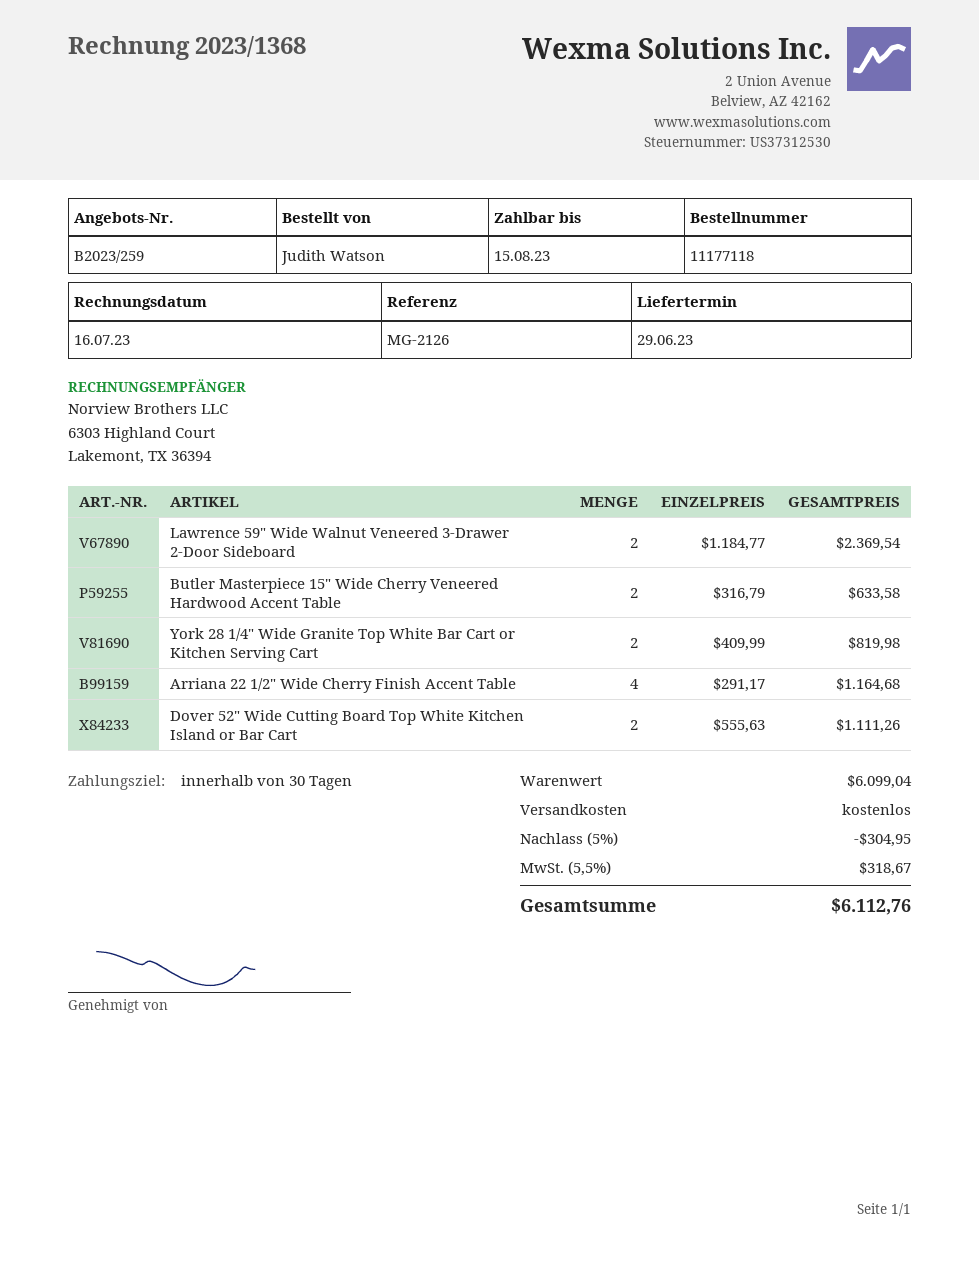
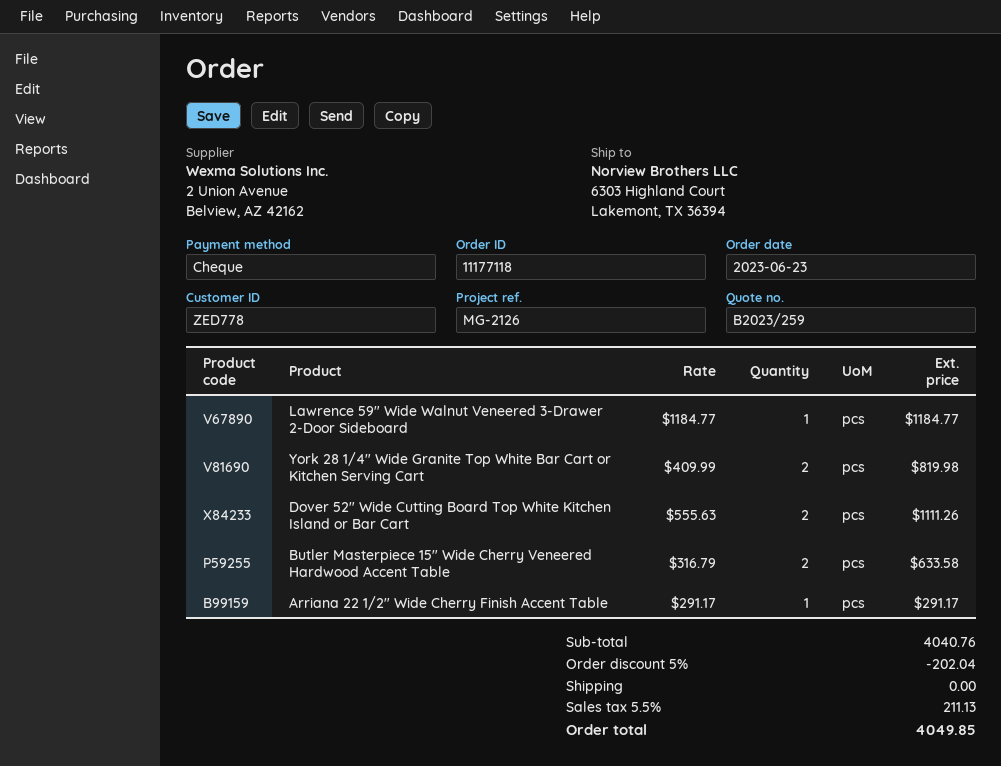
Lawrence 59" Wide Walnut Veneered 3-Drawer 2-Door Sideboard: 2 x 1184.77 = 2369.54 -> 1 x 1184.77 = 1184.77
Arriana 22 1/2" Wide Cherry Finish Accent Table: 4 x 291.17 = 1164.68 -> 1 x 291.17 = 291.17
subtotal: 6099.04 -> 4040.76
discount: 5% = 304.95 -> 5% = 202.04
tax: 5.5% = 318.67 -> 5.5% = 211.13
total: 6112.76 -> 4049.85

